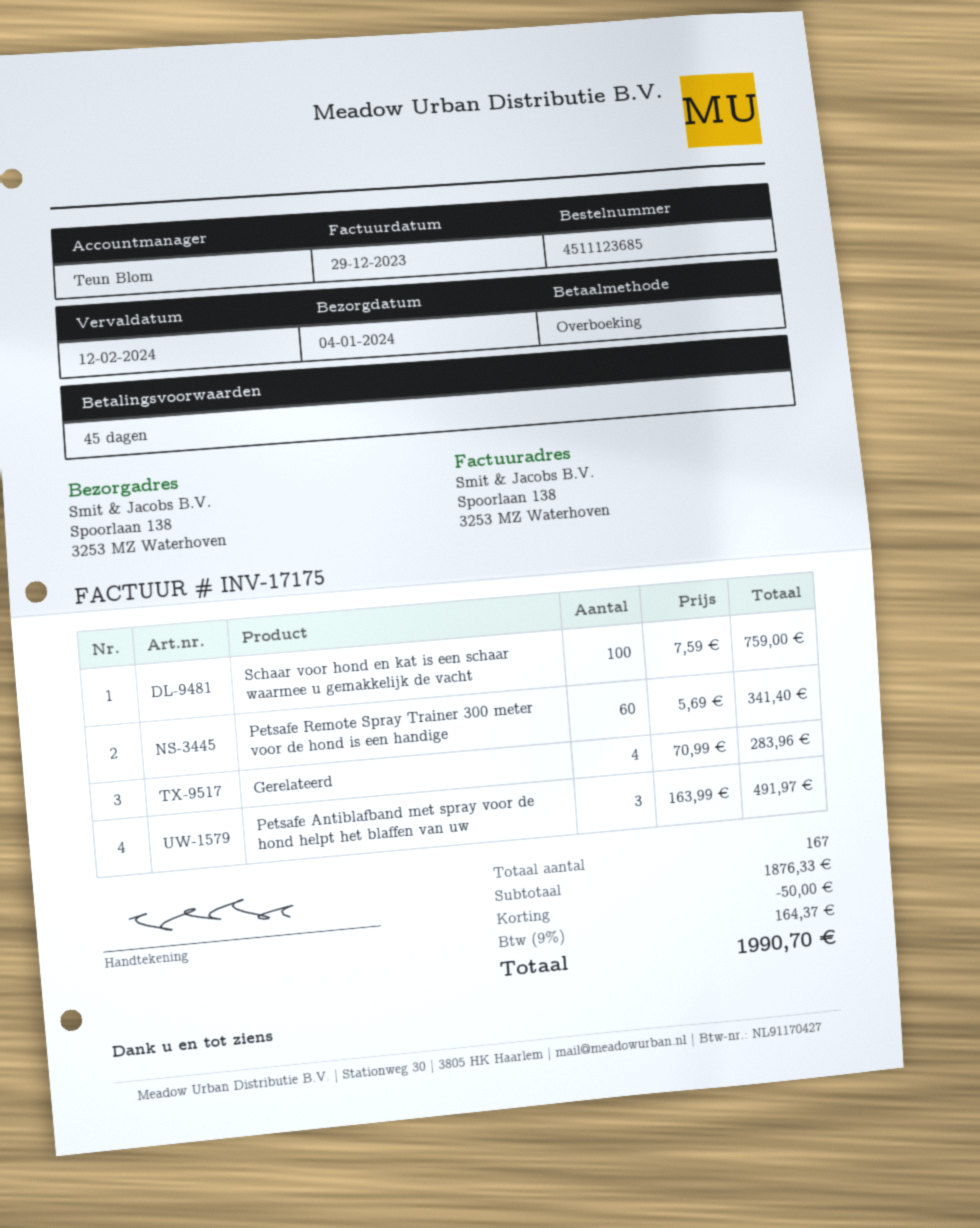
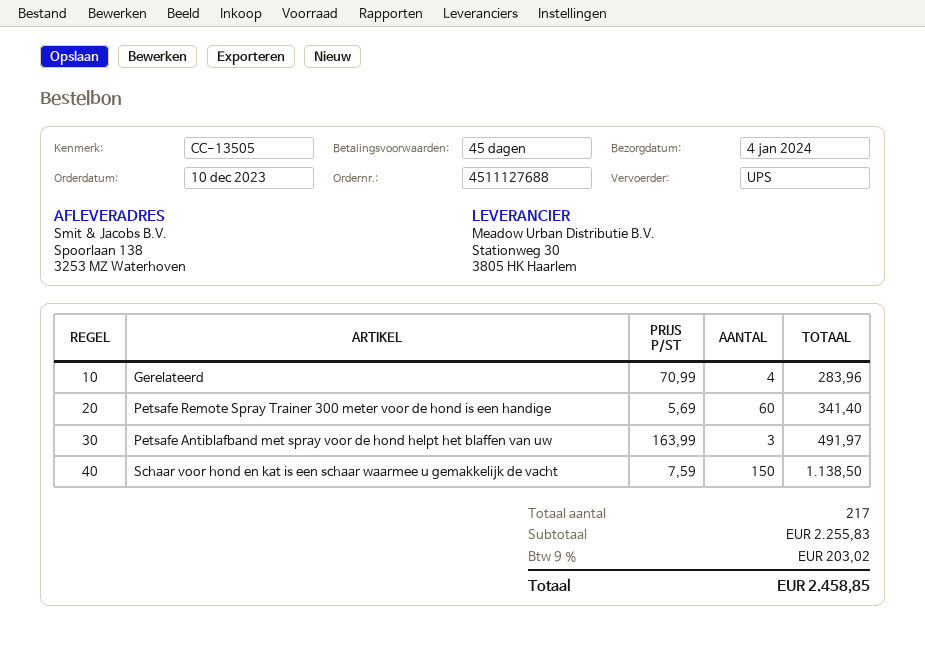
order number: 4511123685 -> 4511127688
Schaar voor hond en kat is een schaar waarmee u gemakkelijk de vacht: 100 x 7.59 = 759.00 -> 150 x 7.59 = 1138.50
total quantity: 167 -> 217
subtotal: 1876.33 -> 2255.83
discount: 50.00 -> none
tax: 9% = 164.37 -> 9% = 203.02
total: 1990.70 -> 2458.85

